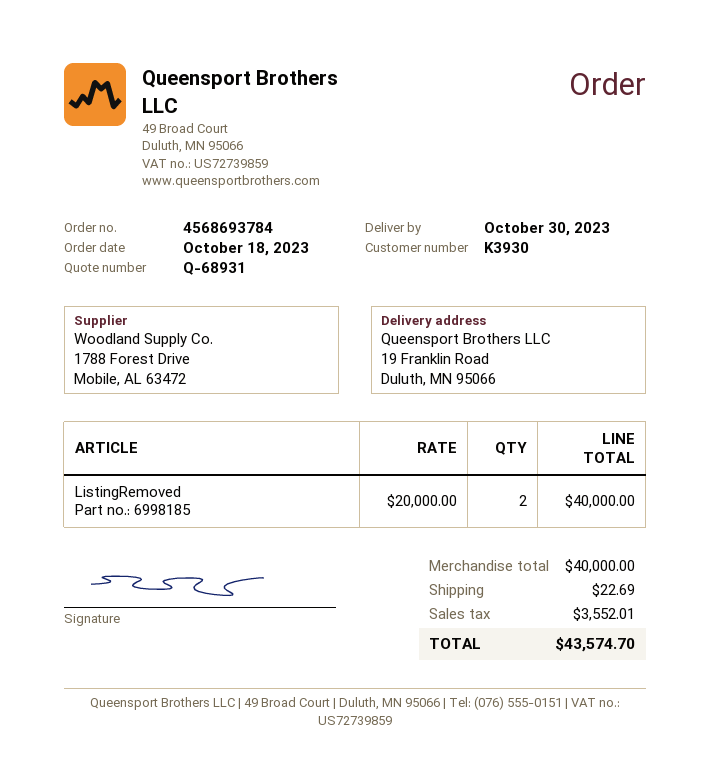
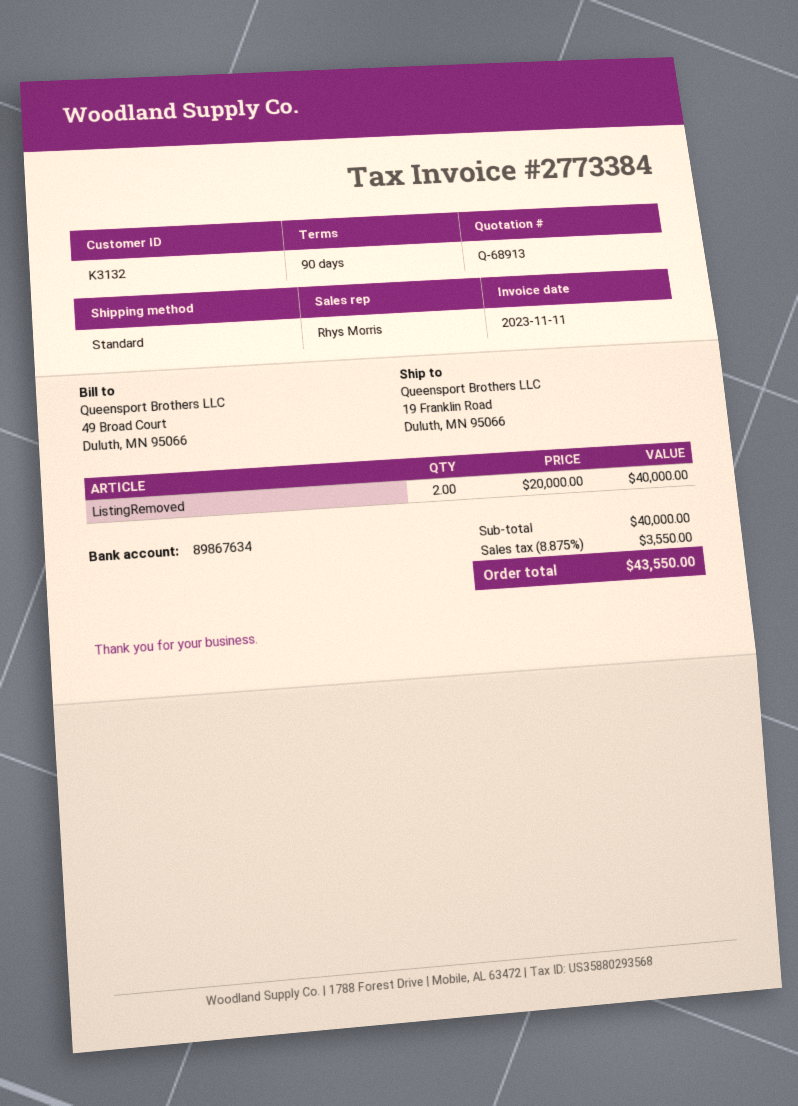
quote number: Q-68931 -> Q-68913
customer number: K3930 -> K3132
shipping: 22.69 -> none
tax: 3552.01 -> 3550.00
total: 43574.70 -> 43550.00

